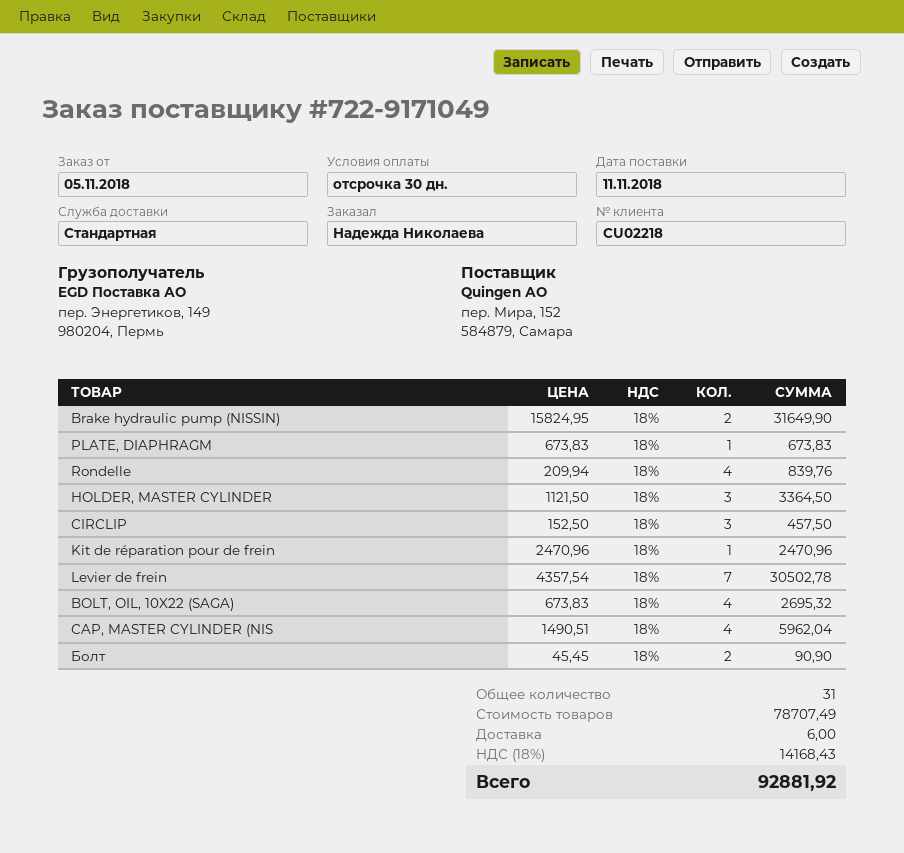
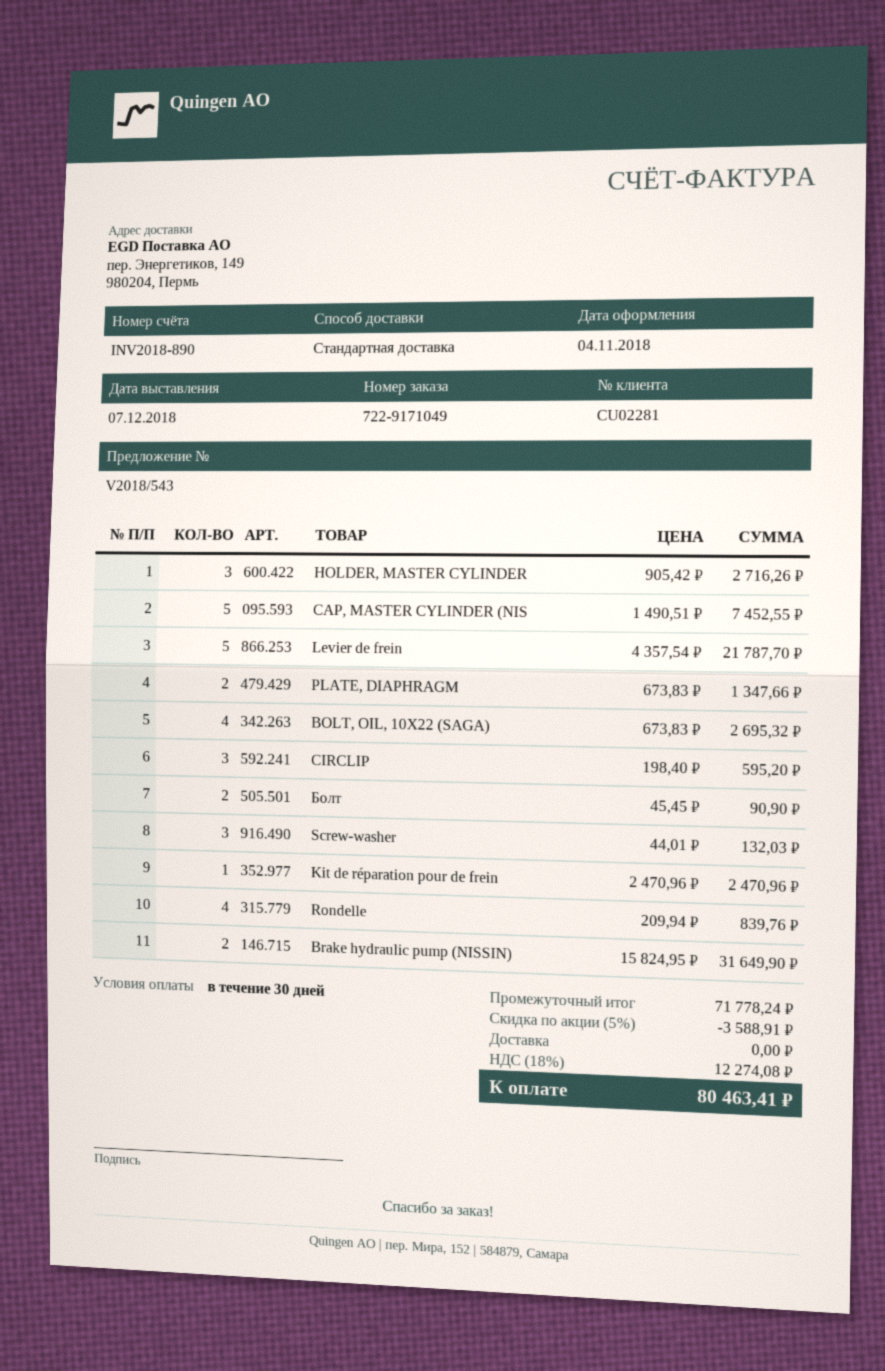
order date: 2018-11-05 -> 2018-11-04
customer number: CU02218 -> CU02281
PLATE, DIAPHRAGM: 1 x 673.83 = 673.83 -> 2 x 673.83 = 1347.66
HOLDER, MASTER CYLINDER: 3 x 1121.50 = 3364.50 -> 3 x 905.42 = 2716.26
CIRCLIP: 3 x 152.50 = 457.50 -> 3 x 198.40 = 595.20
Levier de frein: 7 x 4357.54 = 30502.78 -> 5 x 4357.54 = 21787.70
CAP, MASTER CYLINDER (NIS: 4 x 1490.51 = 5962.04 -> 5 x 1490.51 = 7452.55
Screw-washer: none -> 3 x 44.01 = 132.03
subtotal: 78707.49 -> 71778.24
discount: none -> 5% = 3588.91
shipping: 6.00 -> 0.00
tax: 18% = 14168.43 -> 18% = 12274.08
total: 92881.92 -> 80463.41

